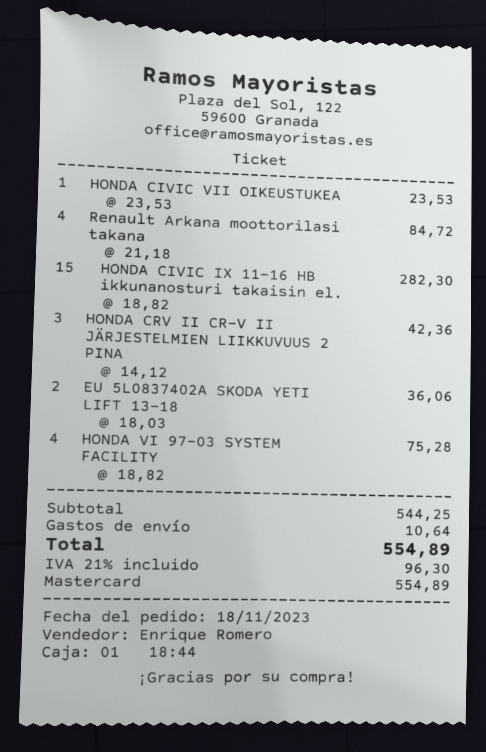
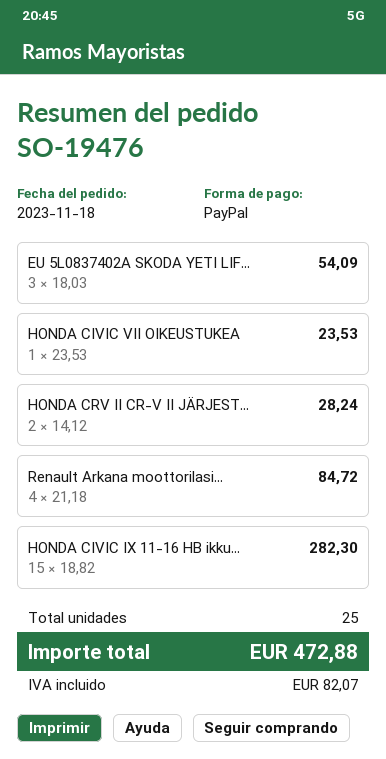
payment method: Mastercard -> PayPal
HONDA CRV II CR-V II JÄRJESTELMIEN LIIKKUVUUS 2 PINA: 3 x 14.12 = 42.36 -> 2 x 14.12 = 28.24
EU 5L0837402A SKODA YETI LIFT 13-18: 2 x 18.03 = 36.06 -> 3 x 18.03 = 54.09
HONDA VI 97-03 SYSTEM FACILITY: 4 x 18.82 = 75.28 -> none
shipping: 10.64 -> none
tax: 96.30 -> 82.07
total: 554.89 -> 472.88

